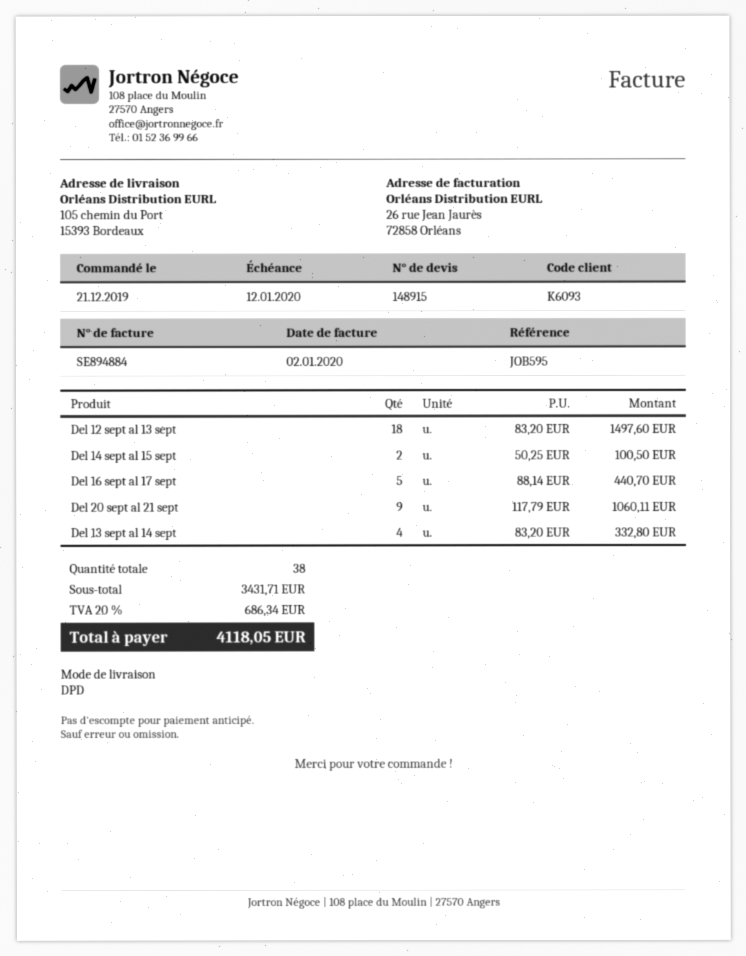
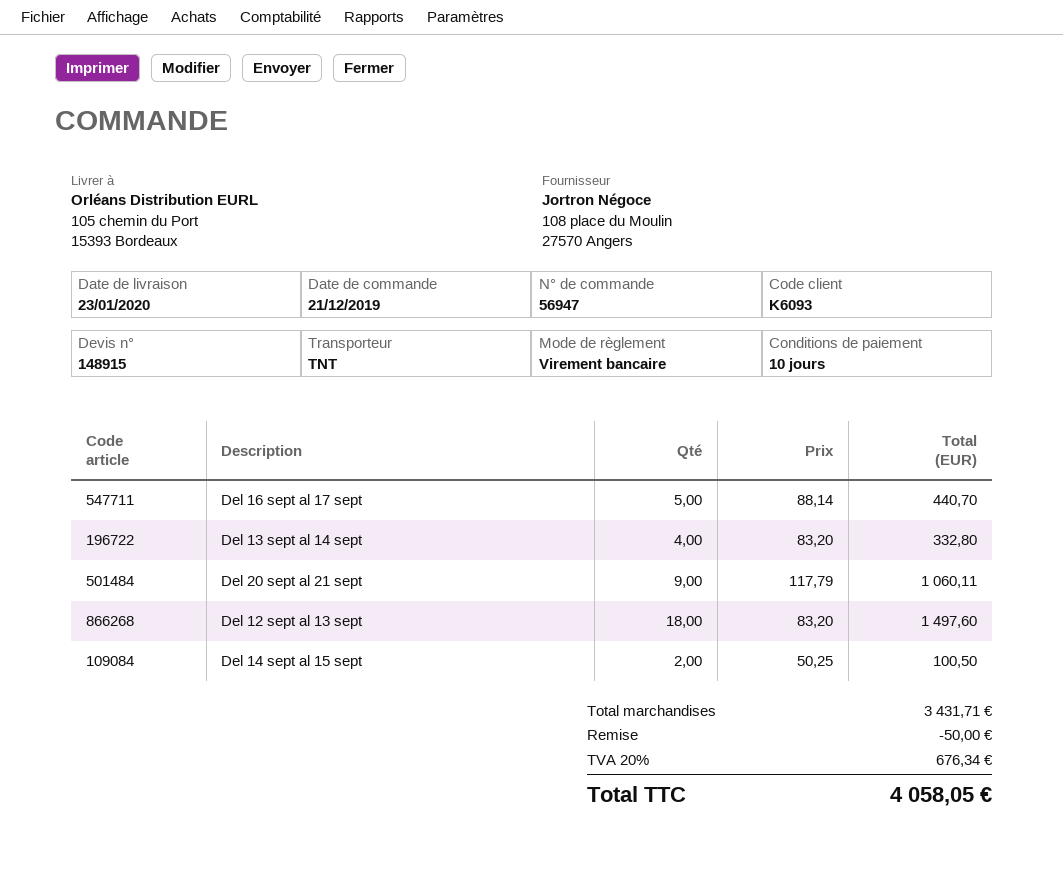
shipping method: DPD -> TNT
discount: none -> 50.00
tax: 20% = 686.34 -> 20% = 676.34
total: 4118.05 -> 4058.05

